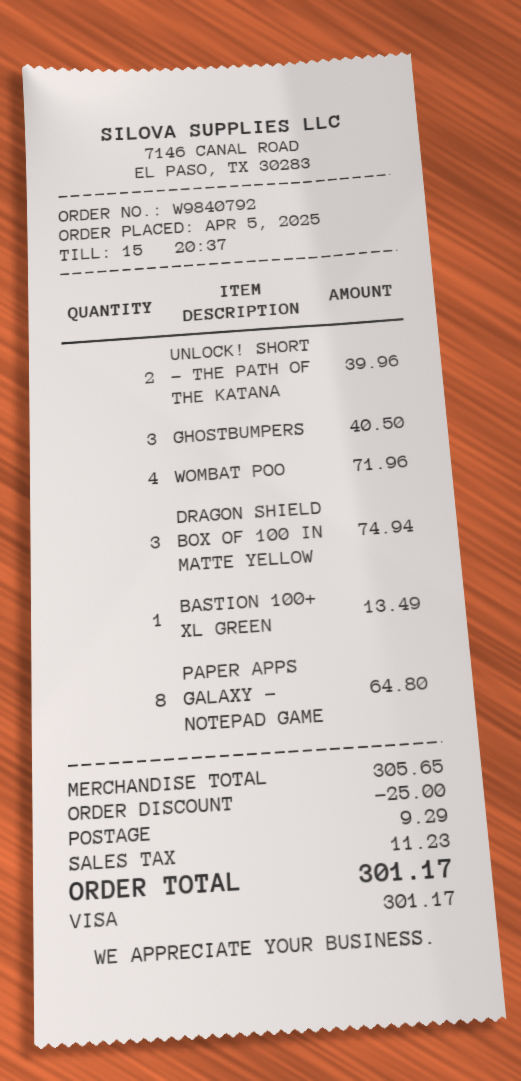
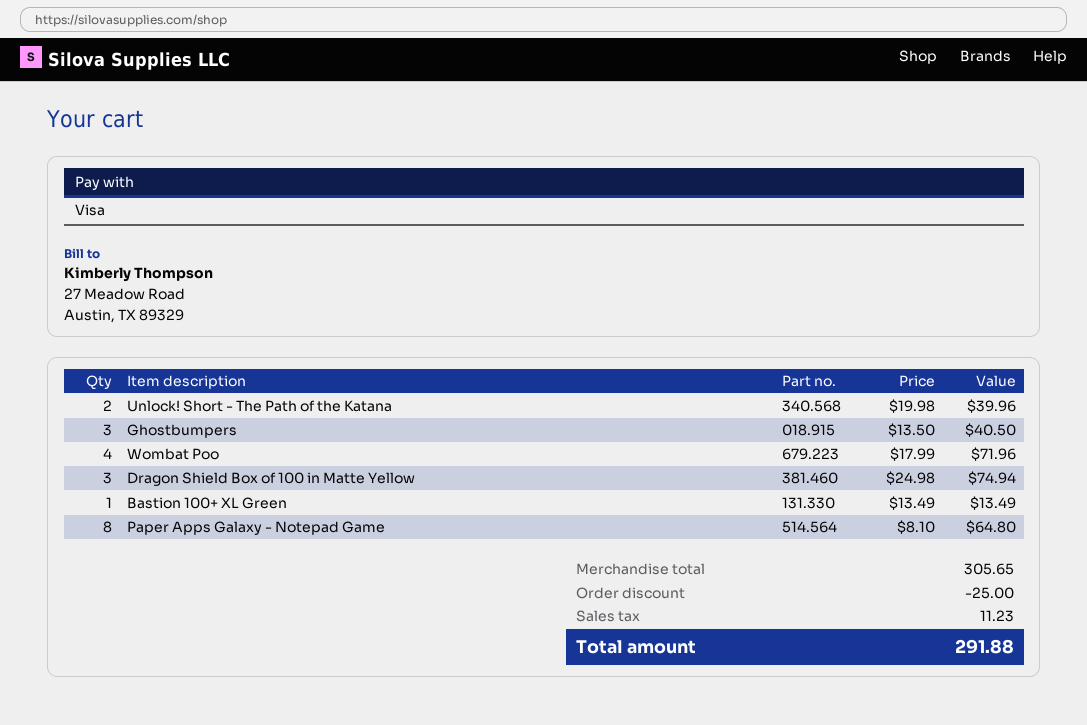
shipping: 9.29 -> none
total: 301.17 -> 291.88

